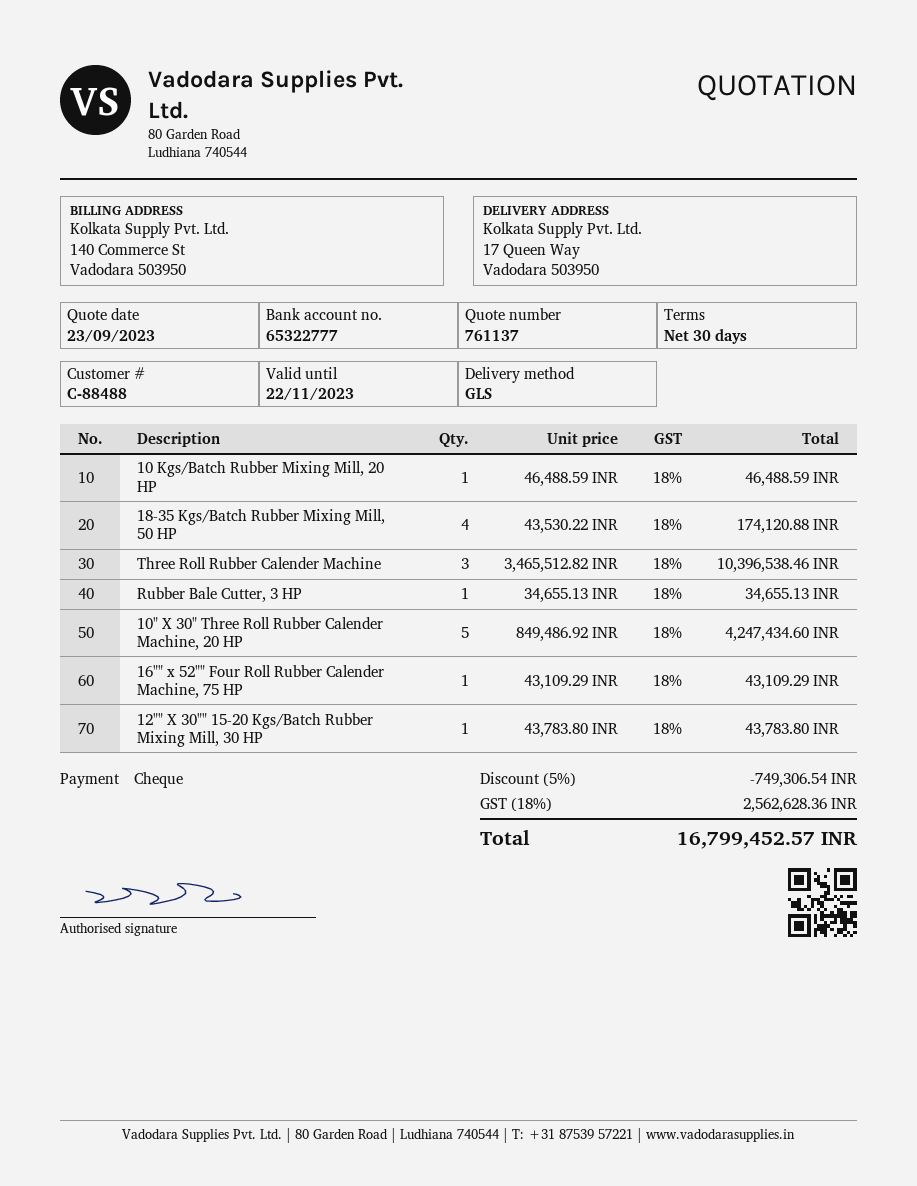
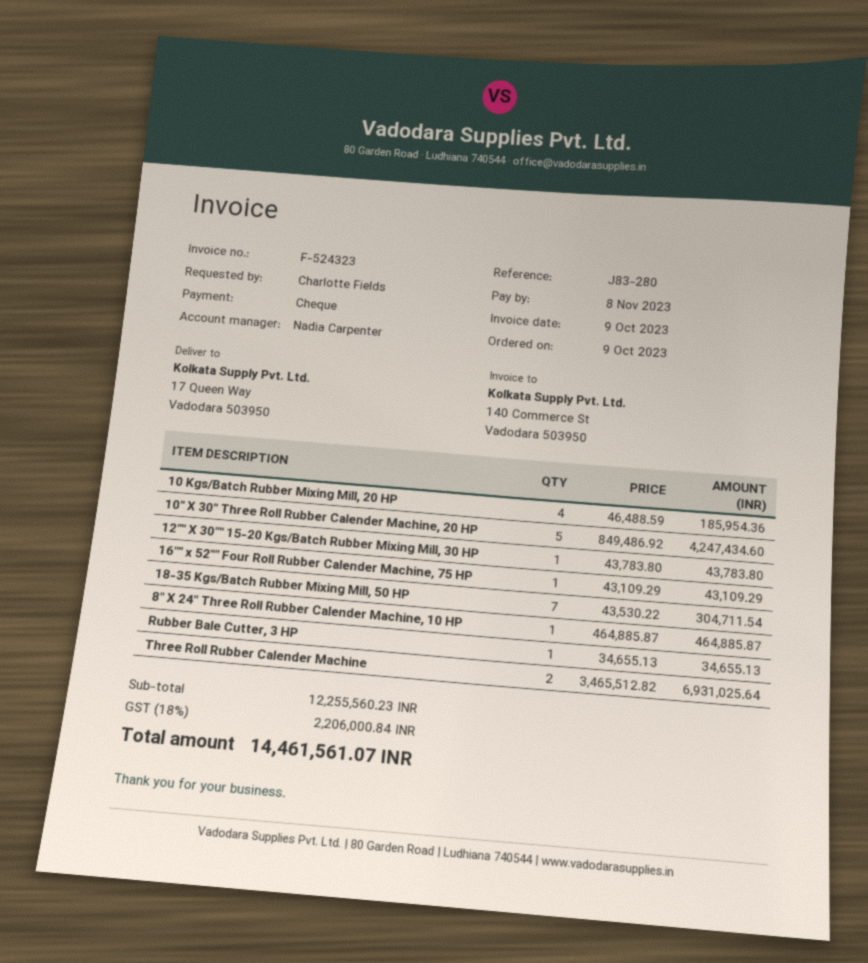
10 Kgs/Batch Rubber Mixing Mill, 20 HP: 1 x 46488.59 = 46488.59 -> 4 x 46488.59 = 185954.36
18-35 Kgs/Batch Rubber Mixing Mill, 50 HP: 4 x 43530.22 = 174120.88 -> 7 x 43530.22 = 304711.54
Three Roll Rubber Calender Machine: 3 x 3465512.82 = 10396538.46 -> 2 x 3465512.82 = 6931025.64
8" X 24" Three Roll Rubber Calender Machine, 10 HP: none -> 1 x 464885.87 = 464885.87
discount: 5% = 749306.54 -> none
tax: 18% = 2562628.36 -> 18% = 2206000.84
total: 16799452.57 -> 14461561.07

